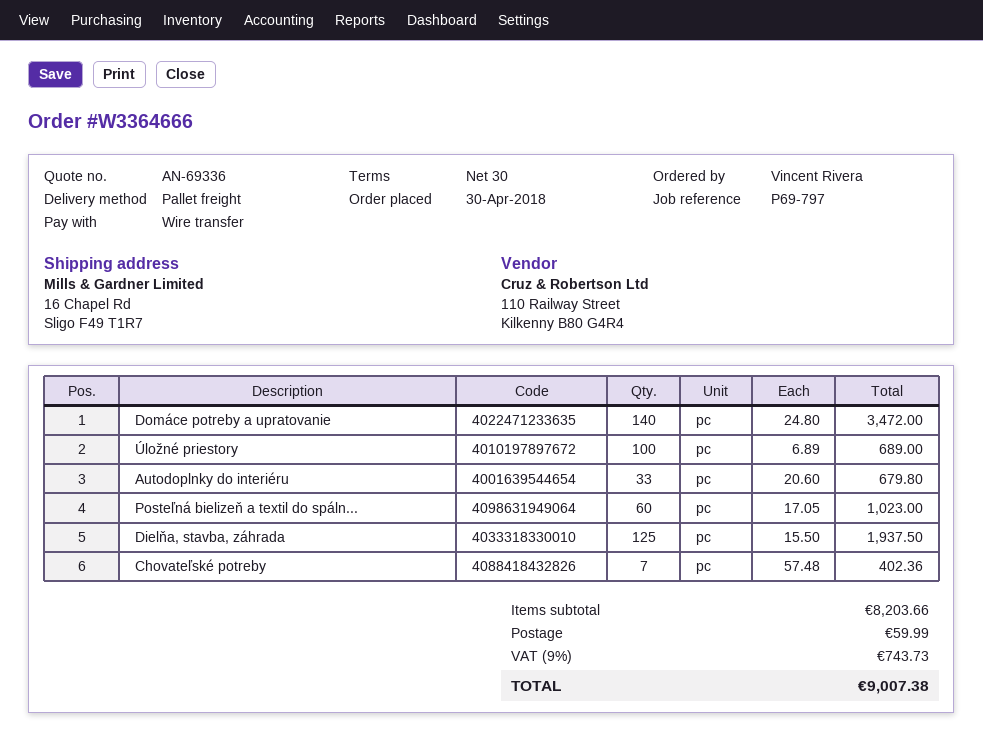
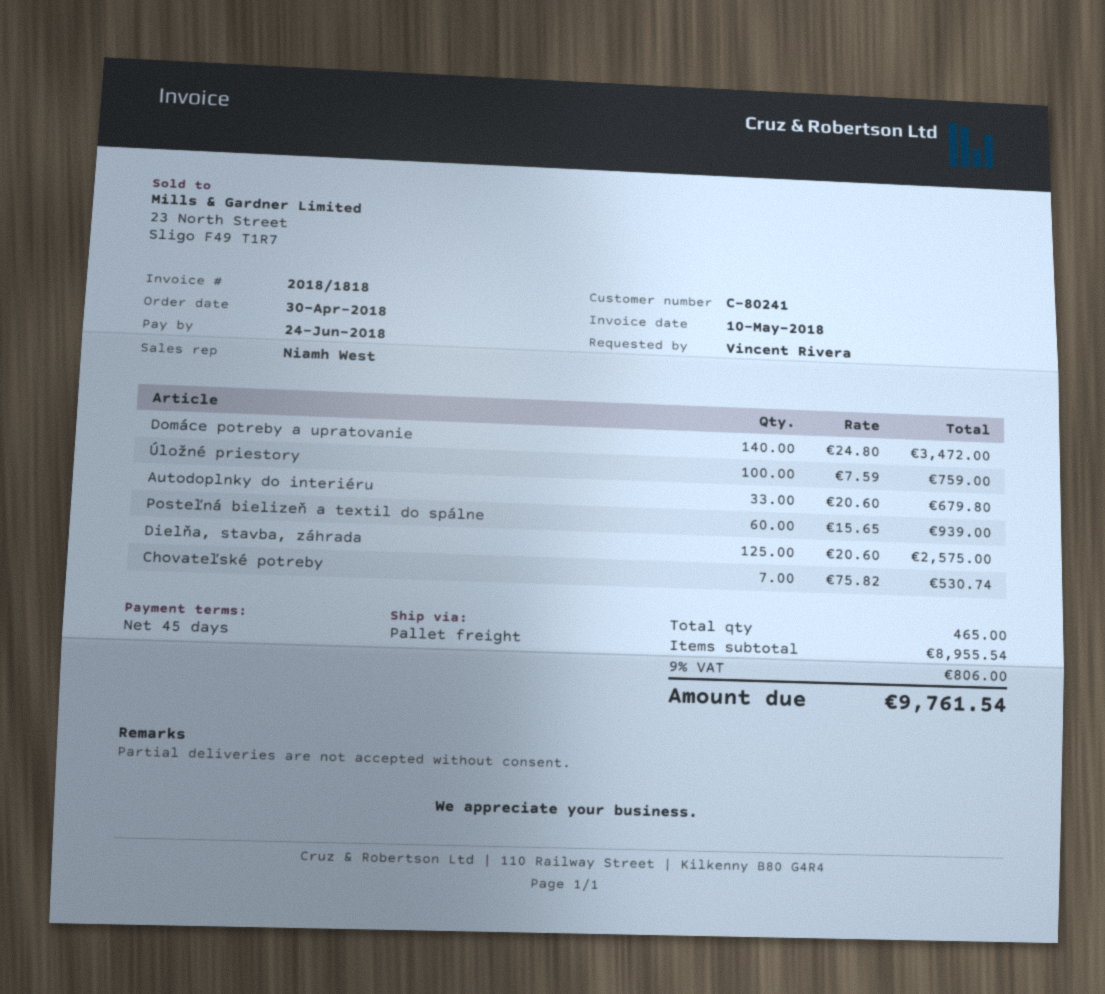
payment terms: 30 days -> 45 days
Úložné priestory: 100 x 6.89 = 689.00 -> 100 x 7.59 = 759.00
Posteľná bielizeň a textil do spáln...: 60 x 17.05 = 1023.00 -> 60 x 15.65 = 939.00
Dielňa, stavba, záhrada: 125 x 15.50 = 1937.50 -> 125 x 20.60 = 2575.00
Chovateľské potreby: 7 x 57.48 = 402.36 -> 7 x 75.82 = 530.74
subtotal: 8203.66 -> 8955.54
shipping: 59.99 -> none
tax: 9% = 743.73 -> 9% = 806.00
total: 9007.38 -> 9761.54

